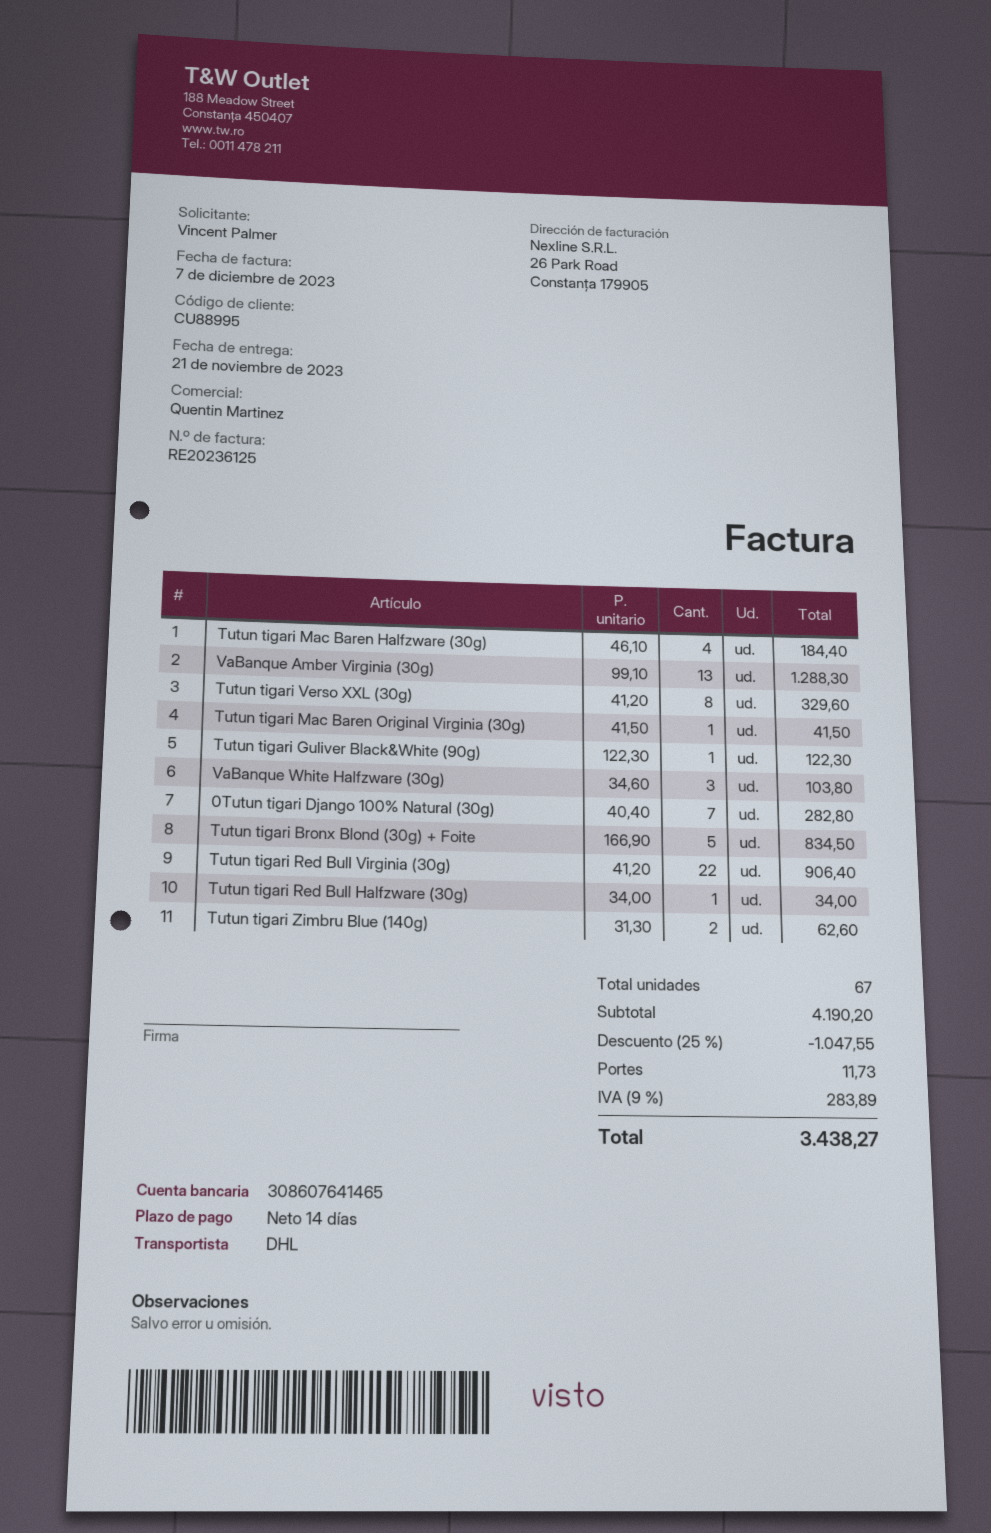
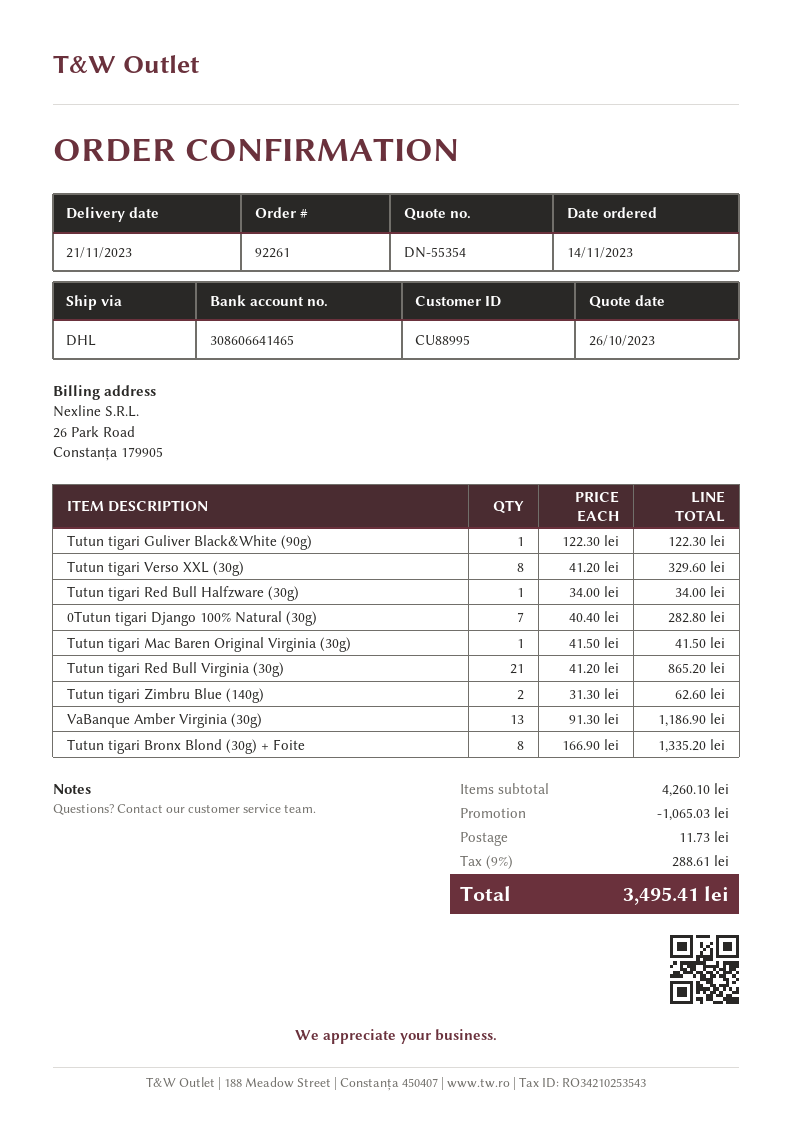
bank account: 308607641465 -> 308606641465
Tutun tigari Mac Baren Halfzware (30g): 4 x 46.10 = 184.40 -> none
VaBanque Amber Virginia (30g): 13 x 99.10 = 1288.30 -> 13 x 91.30 = 1186.90
VaBanque White Halfzware (30g): 3 x 34.60 = 103.80 -> none
Tutun tigari Bronx Blond (30g) + Foite: 5 x 166.90 = 834.50 -> 8 x 166.90 = 1335.20
Tutun tigari Red Bull Virginia (30g): 22 x 41.20 = 906.40 -> 21 x 41.20 = 865.20
subtotal: 4190.20 -> 4260.10
discount: 1047.55 -> 1065.03
tax: 9% = 283.89 -> 9% = 288.61
total: 3438.27 -> 3495.41

